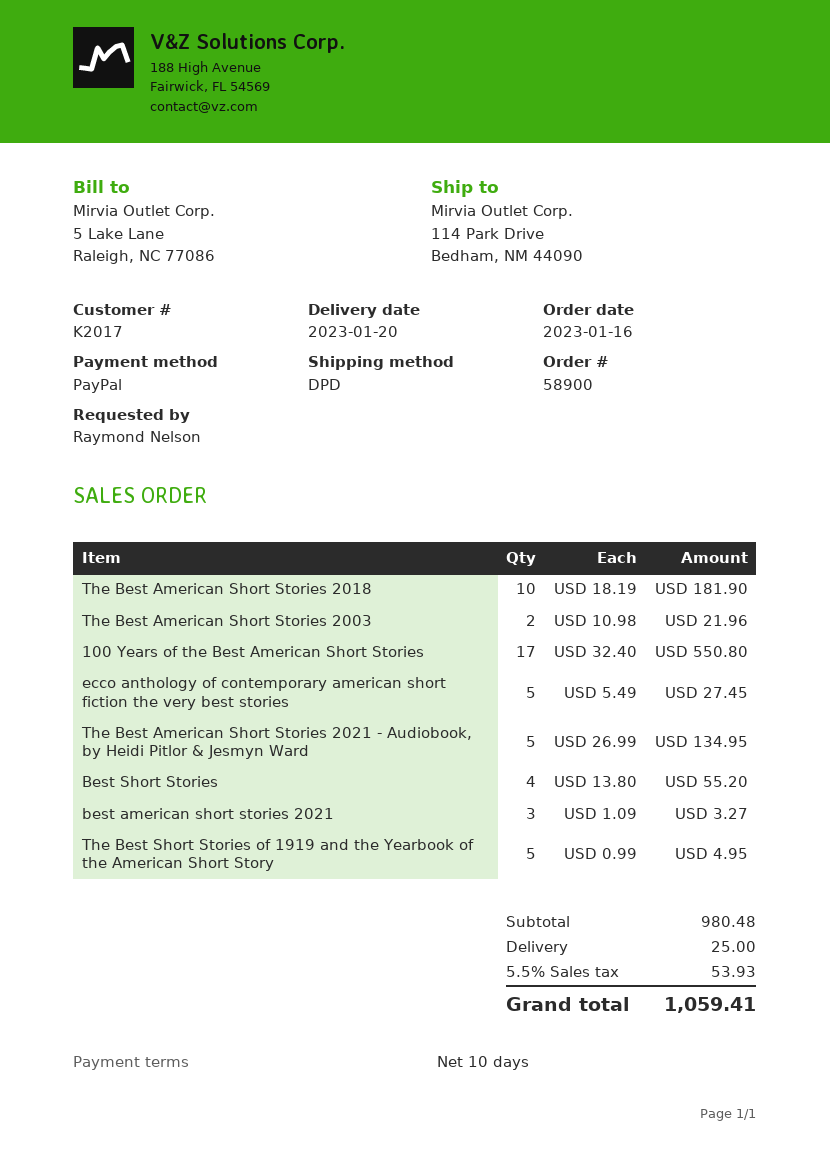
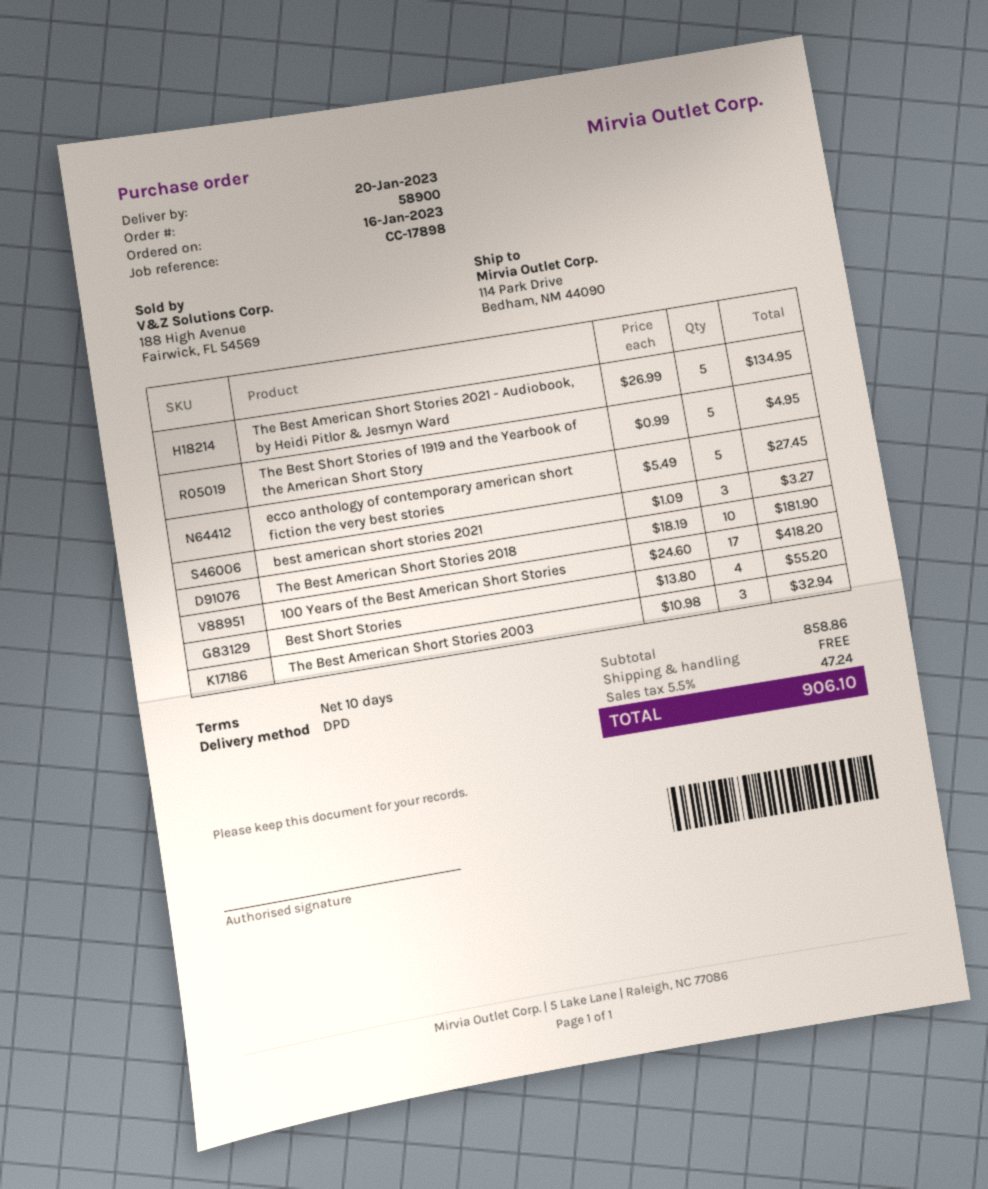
The Best American Short Stories 2003: 2 x 10.98 = 21.96 -> 3 x 10.98 = 32.94
100 Years of the Best American Short Stories: 17 x 32.40 = 550.80 -> 17 x 24.60 = 418.20
subtotal: 980.48 -> 858.86
shipping: 25.00 -> 0.00
tax: 5.5% = 53.93 -> 5.5% = 47.24
total: 1059.41 -> 906.10

